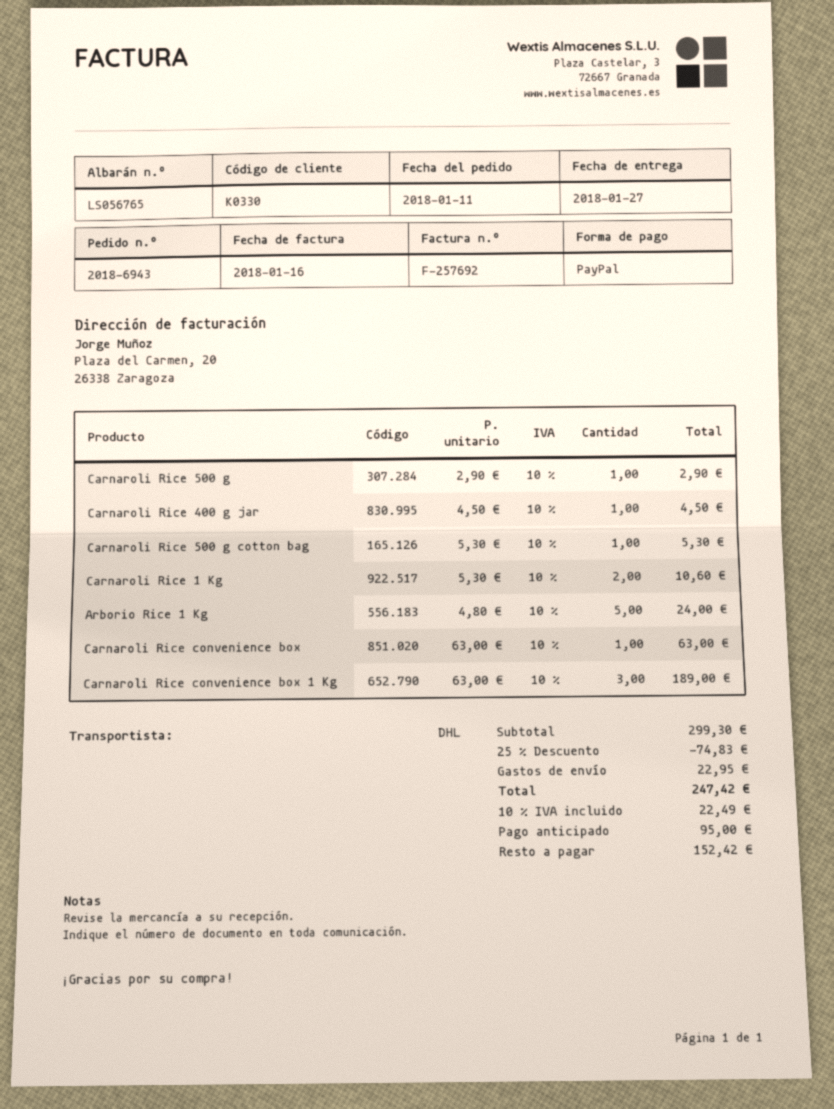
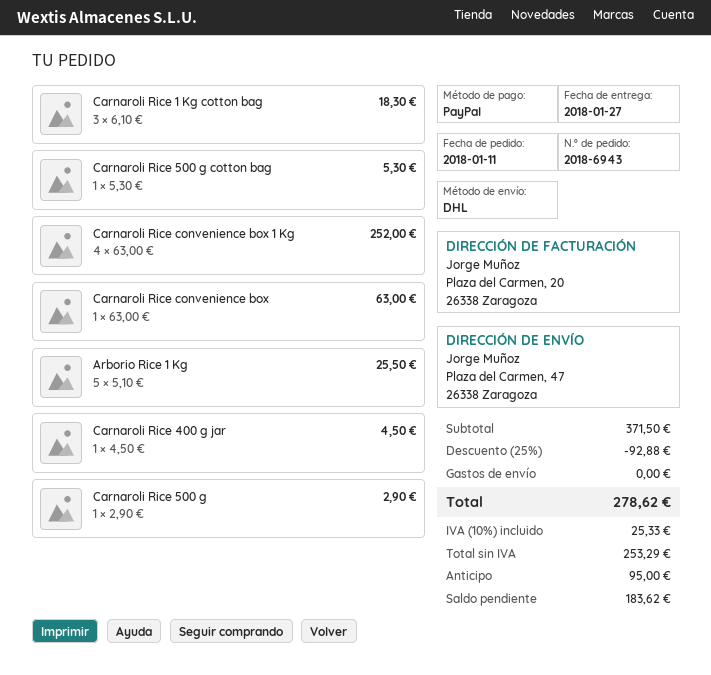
Carnaroli Rice 1 Kg: 2 x 5.30 = 10.60 -> none
Arborio Rice 1 Kg: 5 x 4.80 = 24.00 -> 5 x 5.10 = 25.50
Carnaroli Rice convenience box 1 Kg: 3 x 63.00 = 189.00 -> 4 x 63.00 = 252.00
Carnaroli Rice 1 Kg cotton bag: none -> 3 x 6.10 = 18.30
subtotal: 299.30 -> 371.50
discount: 25% = 74.83 -> 25% = 92.88
shipping: 22.95 -> 0.00
tax: 10% = 22.49 -> 10% = 25.33
total: 247.42 -> 278.62
balance: 152.42 -> 183.62

